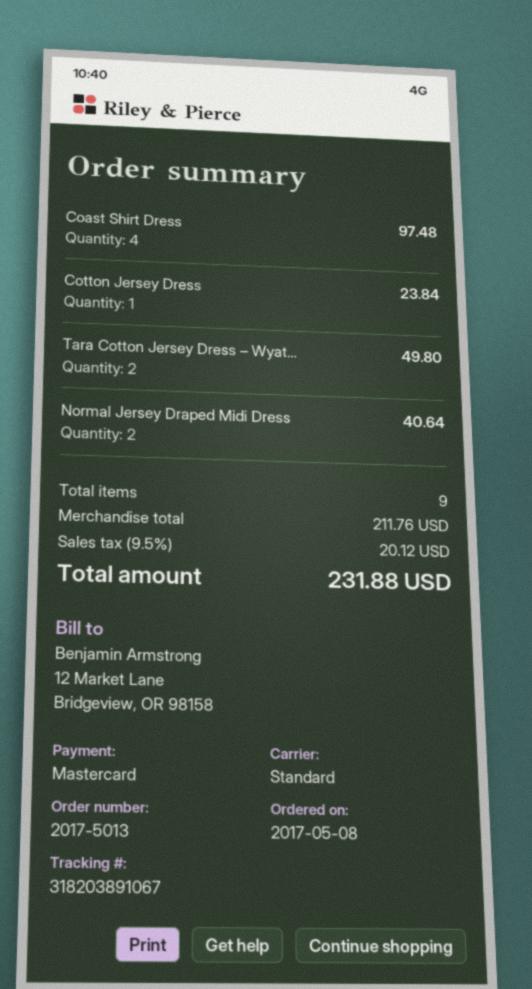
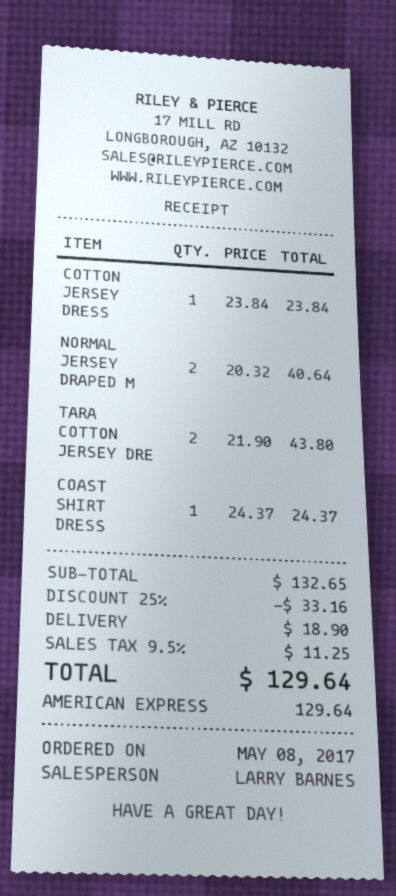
payment method: Mastercard -> American Express
Coast Shirt Dress: 4 for 97.48 -> 1 for 24.37
Tara Cotton Jersey Dress – Wyat...: 2 for 49.80 -> 2 for 43.80
subtotal: 211.76 -> 132.65
discount: none -> 25% = 33.16
shipping: none -> 18.90
tax: 9.5% = 20.12 -> 9.5% = 11.25
total: 231.88 -> 129.64

